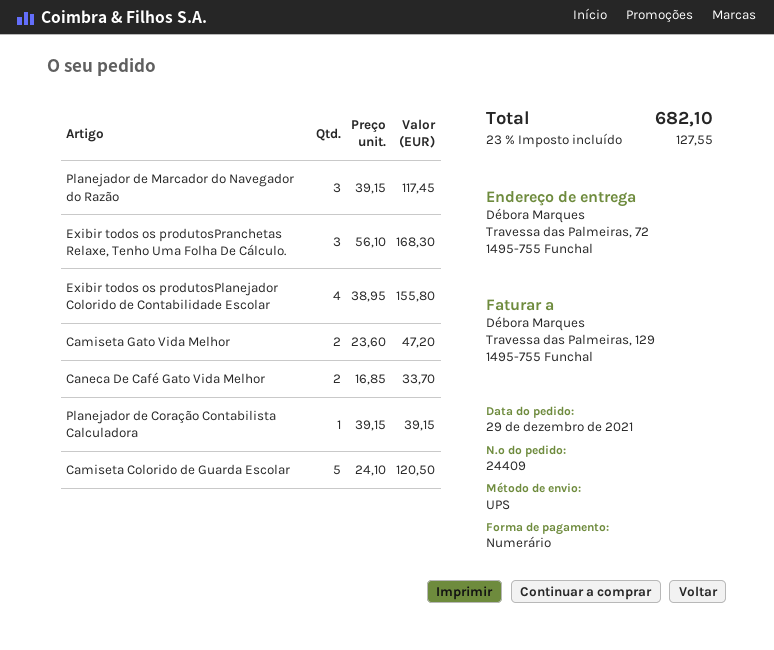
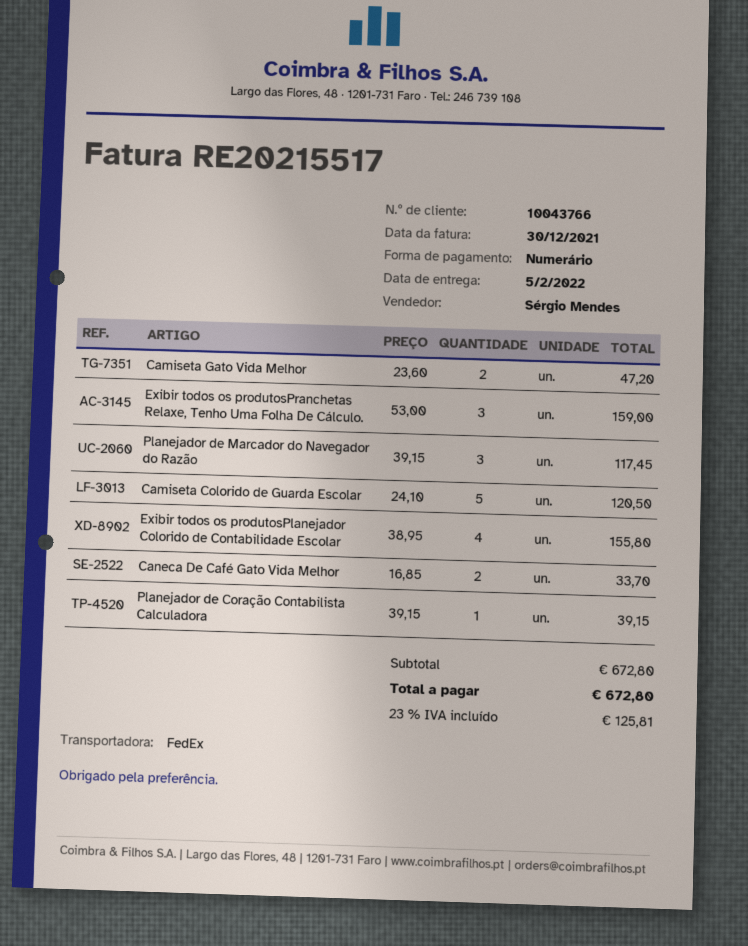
shipping method: UPS -> FedEx
Exibir todos os produtosPranchetas Relaxe, Tenho Uma Folha De Cálculo.: 3 x 56.10 = 168.30 -> 3 x 53.00 = 159.00
tax: 23% = 127.55 -> 23% = 125.81
total: 682.10 -> 672.80

